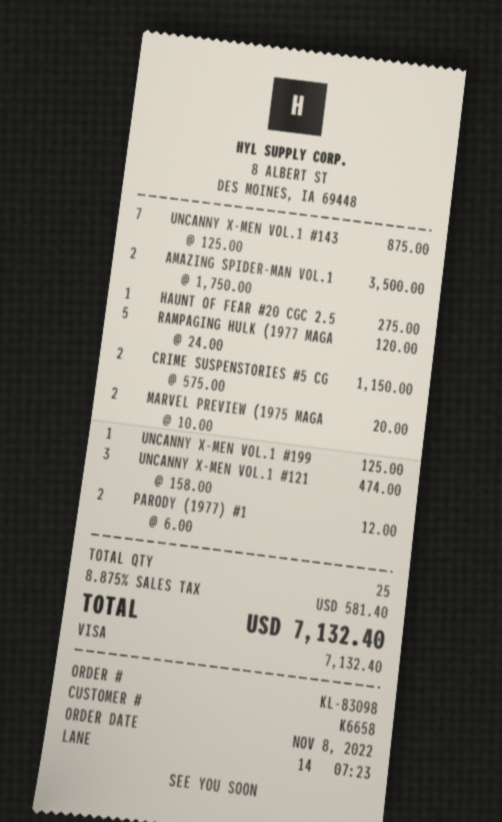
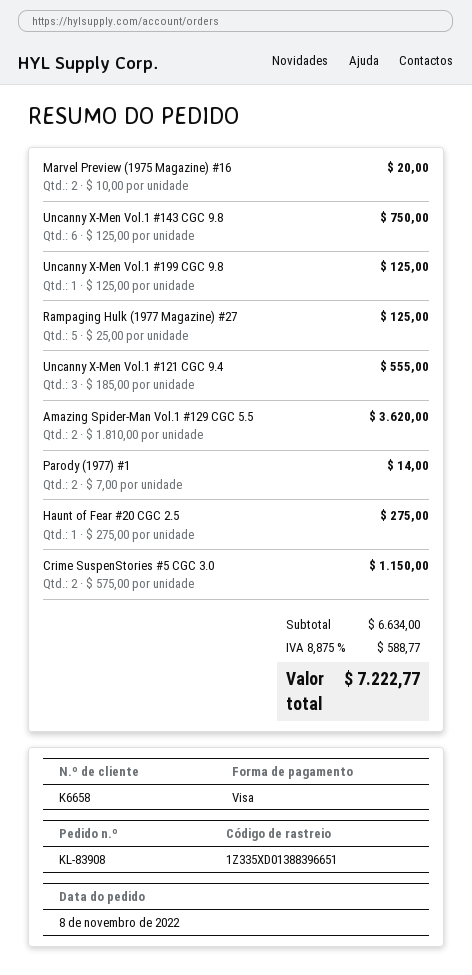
order number: KL-83098 -> KL-83908
UNCANNY X-MEN VOL.1 #143: 7 x 125.00 = 875.00 -> 6 x 125.00 = 750.00
AMAZING SPIDER-MAN VOL.1: 2 x 1750.00 = 3500.00 -> 2 x 1810.00 = 3620.00
RAMPAGING HULK (1977 MAGA: 5 x 24.00 = 120.00 -> 5 x 25.00 = 125.00
UNCANNY X-MEN VOL.1 #121: 3 x 158.00 = 474.00 -> 3 x 185.00 = 555.00
PARODY (1977) #1: 2 x 6.00 = 12.00 -> 2 x 7.00 = 14.00
tax: 8.875% = 581.40 -> 8.875% = 588.77
total: 7132.40 -> 7222.77

